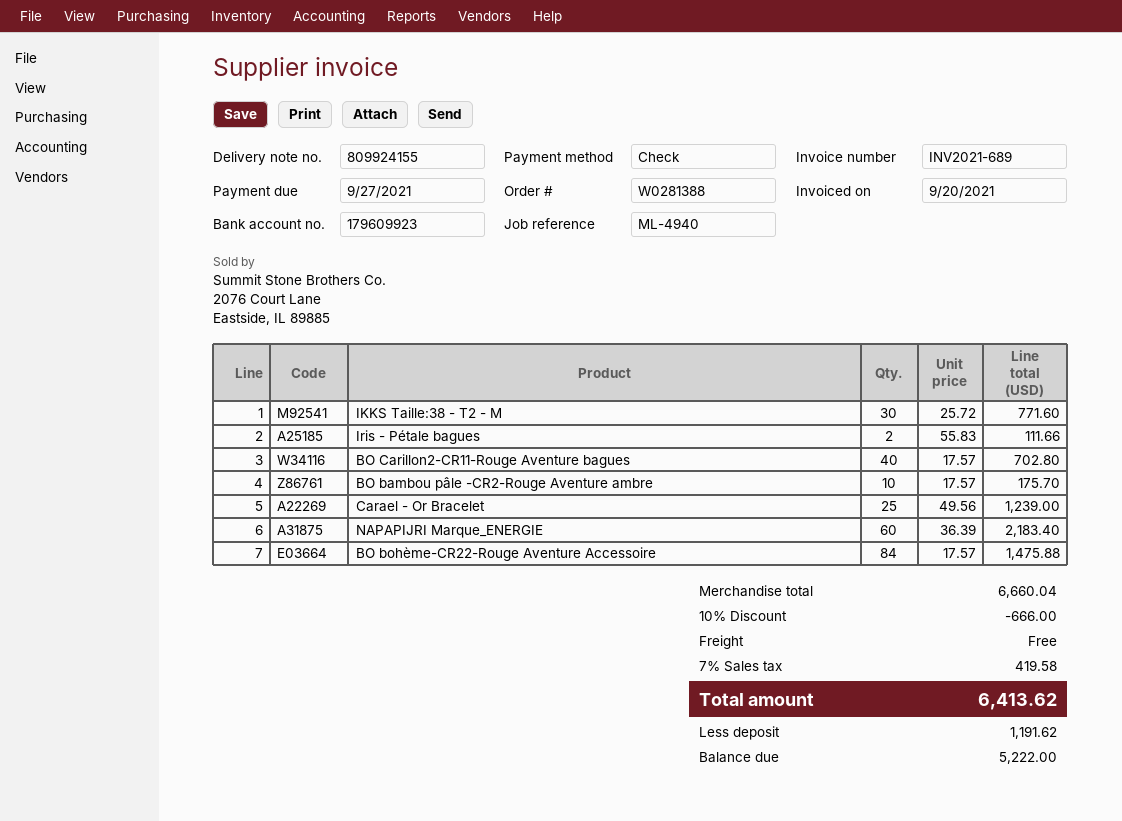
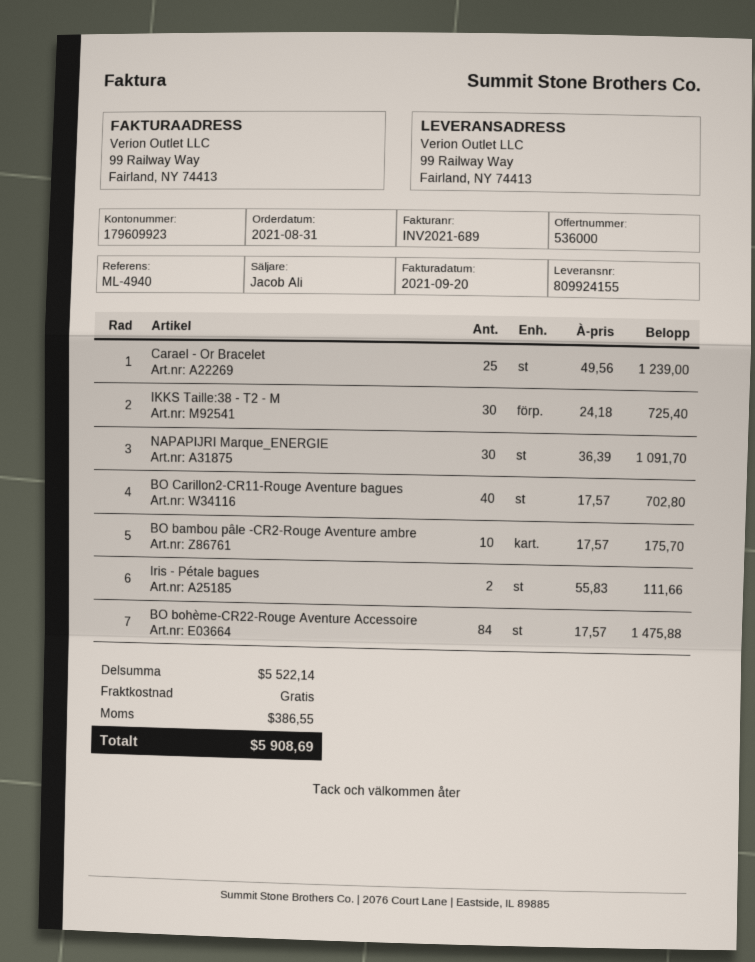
IKKS Taille:38 - T2 - M: 30 x 25.72 = 771.60 -> 30 x 24.18 = 725.40
NAPAPIJRI Marque_ENERGIE: 60 x 36.39 = 2183.40 -> 30 x 36.39 = 1091.70
subtotal: 6660.04 -> 5522.14
discount: 10% = 666.00 -> none
tax: 419.58 -> 386.55
total: 6413.62 -> 5908.69

